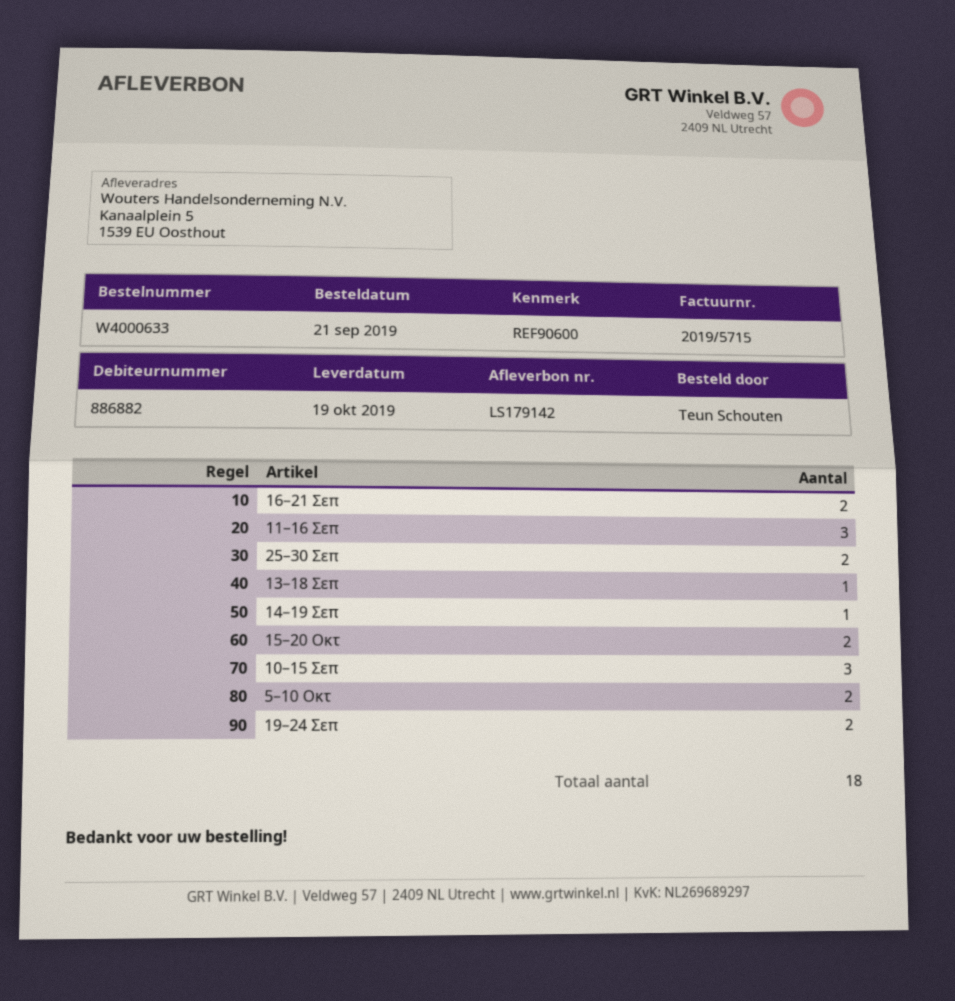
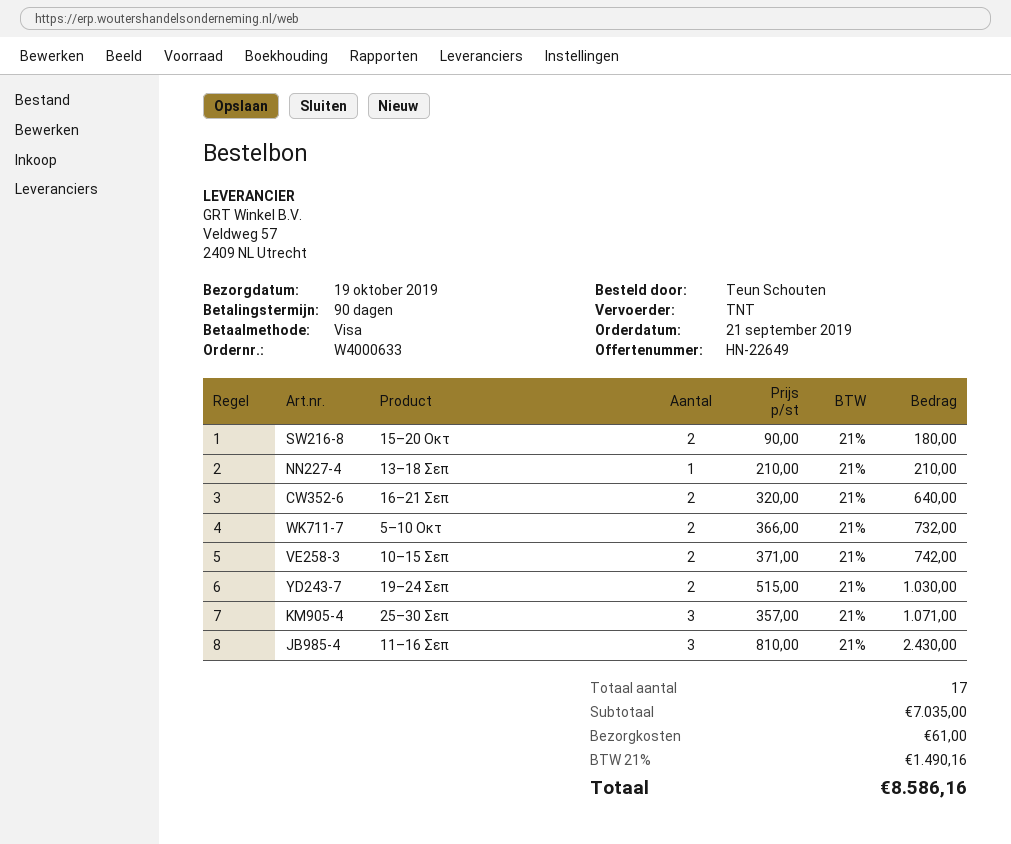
25–30 Σεπ: 2 -> 3
14–19 Σεπ: 1 -> none
10–15 Σεπ: 3 -> 2
total quantity: 18 -> 17

